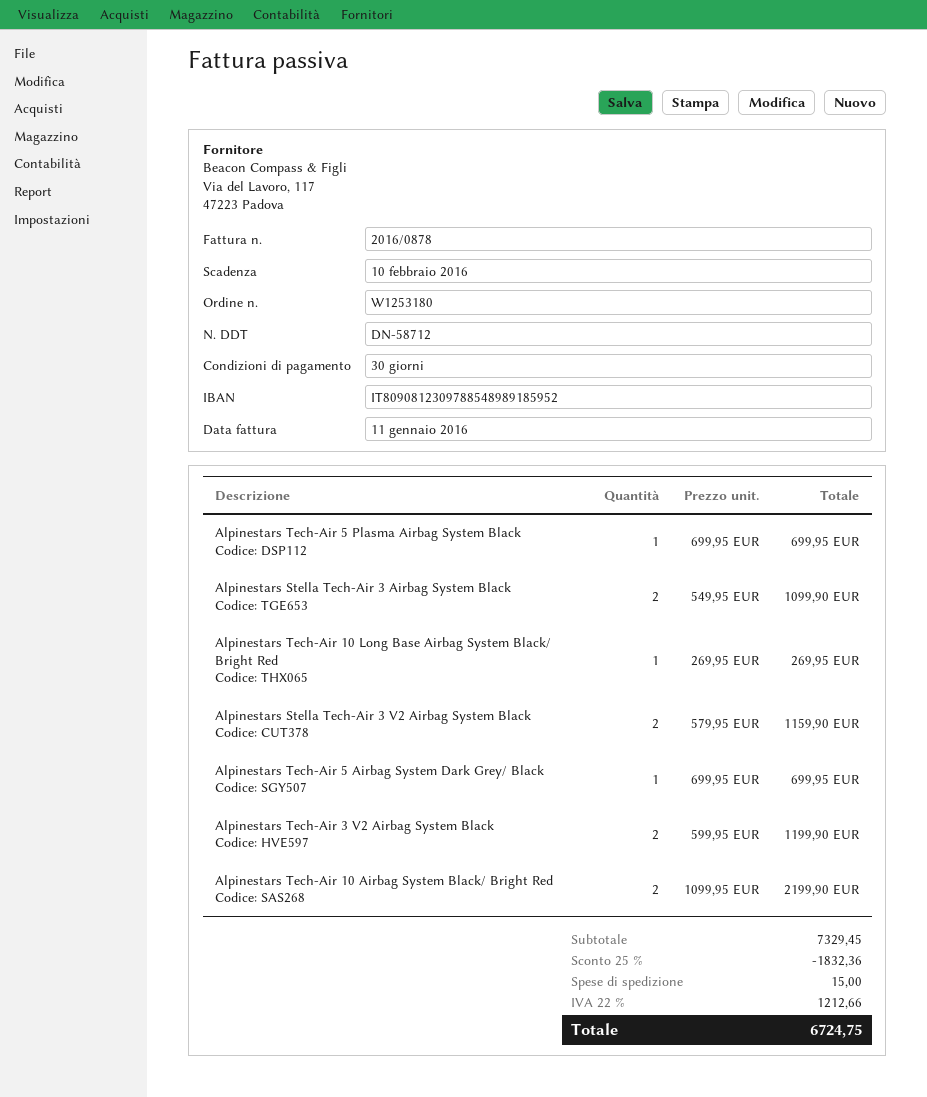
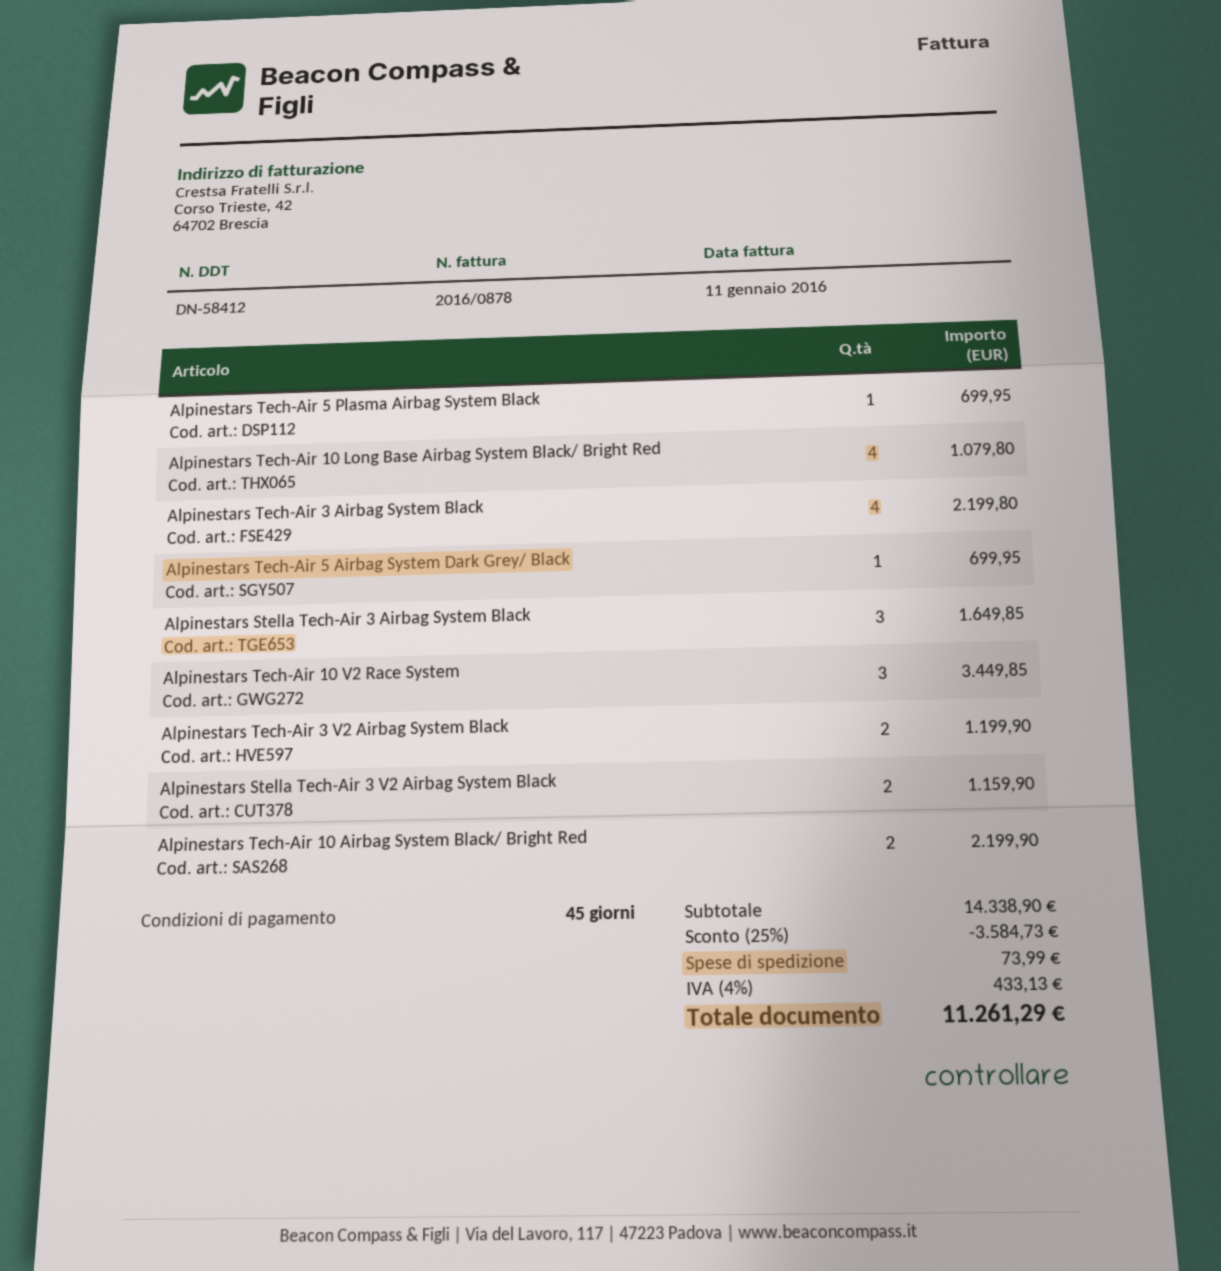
delivery note number: DN-58712 -> DN-58412
payment terms: 30 days -> 45 days
Alpinestars Stella Tech-Air 3 Airbag System Black: 2 for 1099.90 -> 3 for 1649.85
Alpinestars Tech-Air 10 Long Base Airbag System Black/ Bright Red: 1 for 269.95 -> 4 for 1079.80
Alpinestars Tech-Air 3 Airbag System Black: none -> 4 for 2199.80
Alpinestars Tech-Air 10 V2 Race System: none -> 3 for 3449.85
subtotal: 7329.45 -> 14338.90
discount: 25% = 1832.36 -> 25% = 3584.73
shipping: 15.00 -> 73.99
tax: 22% = 1212.66 -> 4% = 433.13
total: 6724.75 -> 11261.29

